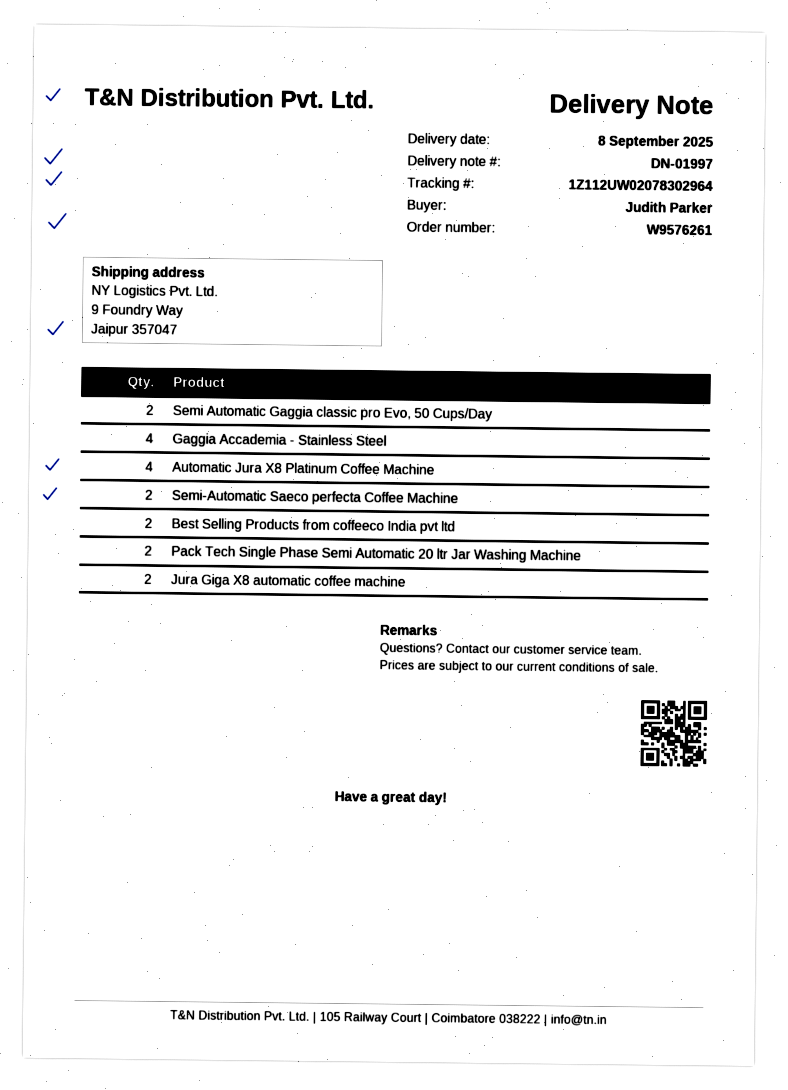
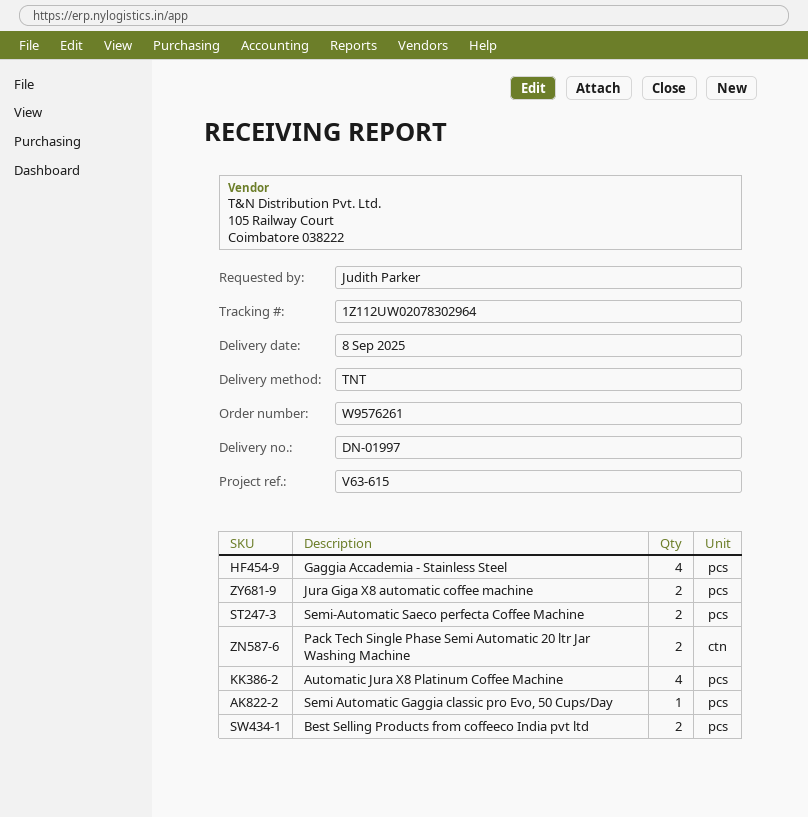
Semi Automatic Gaggia classic pro Evo, 50 Cups/Day: 2 -> 1

